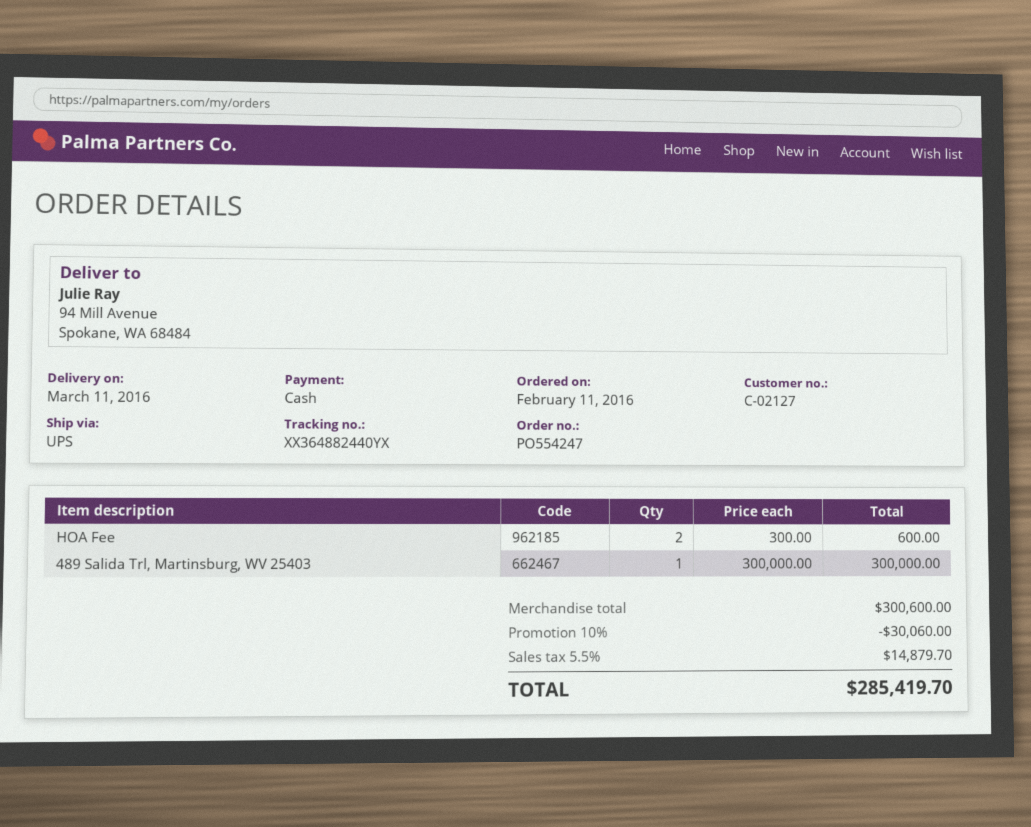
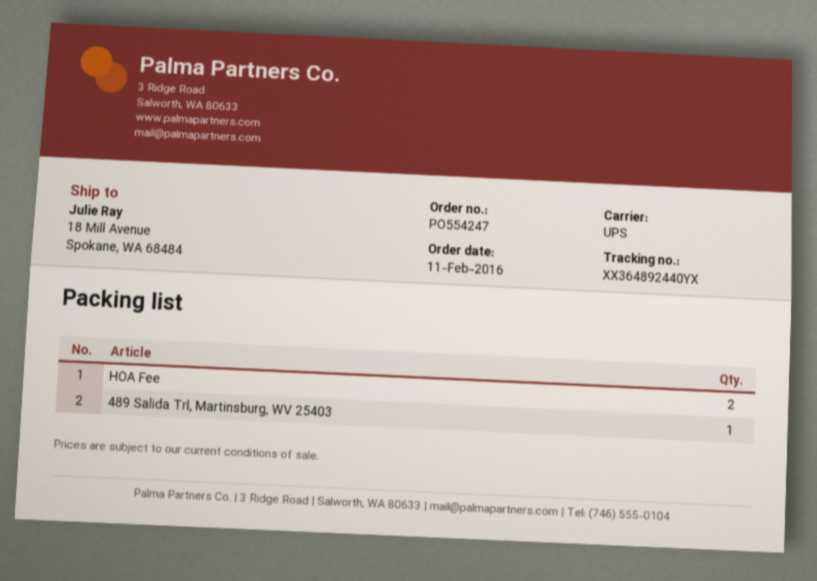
tracking number: XX364882440YX -> XX364892440YX
ship to: 94 Mill Avenue, Spokane, WA 68484 -> 18 Mill Avenue, Spokane, WA 68484

